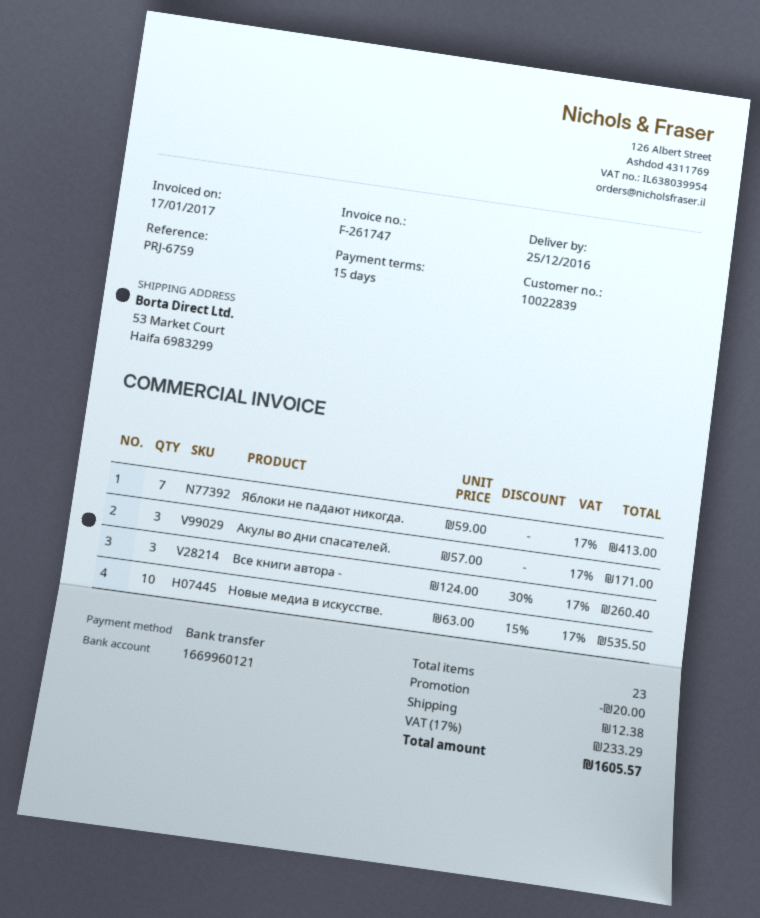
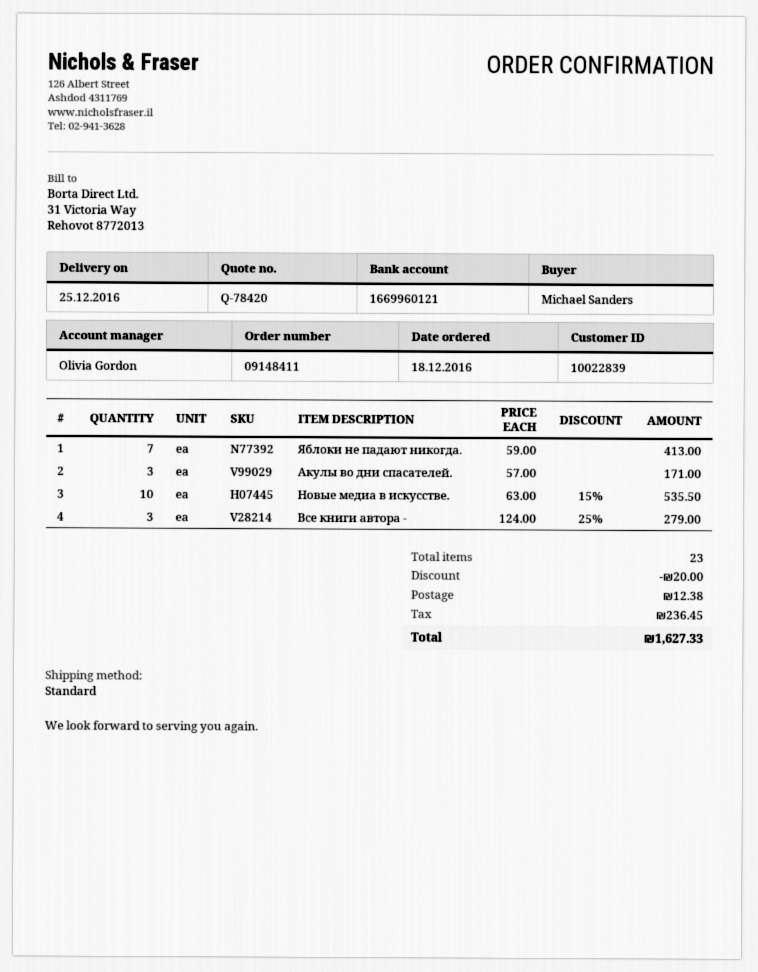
Все книги автора -: 3 x 124.00 - 30% = 260.40 -> 3 x 124.00 - 25% = 279.00
tax: 233.29 -> 236.45
total: 1605.57 -> 1627.33

